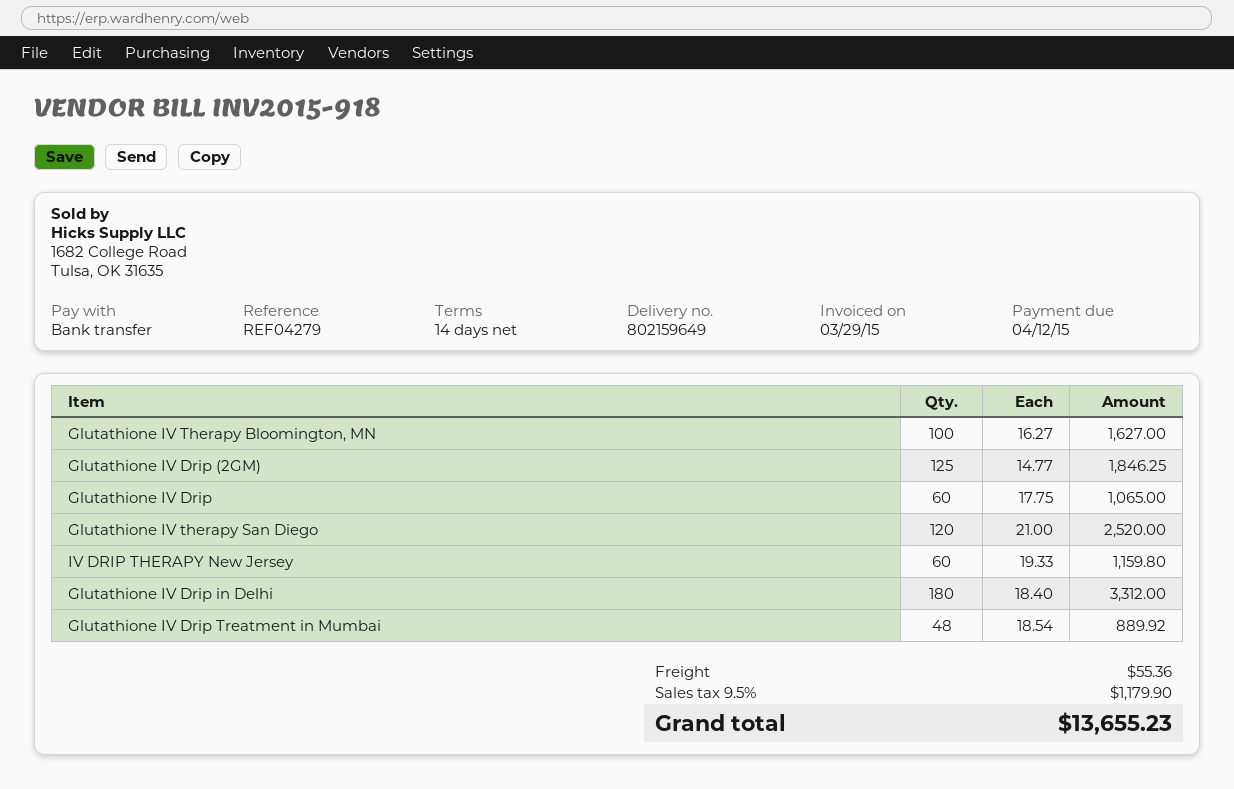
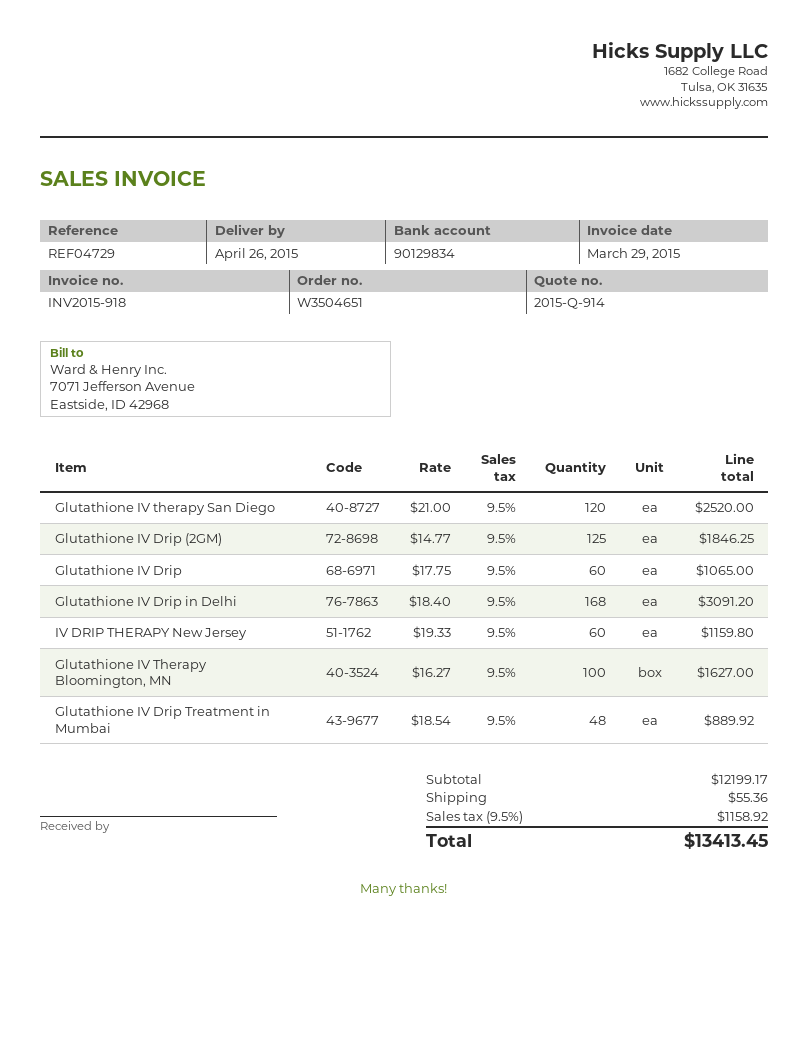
reference: REF04279 -> REF04729
Glutathione IV Drip in Delhi: 180 x 18.40 = 3312.00 -> 168 x 18.40 = 3091.20
tax: 9.5% = 1179.90 -> 9.5% = 1158.92
total: 13655.23 -> 13413.45

